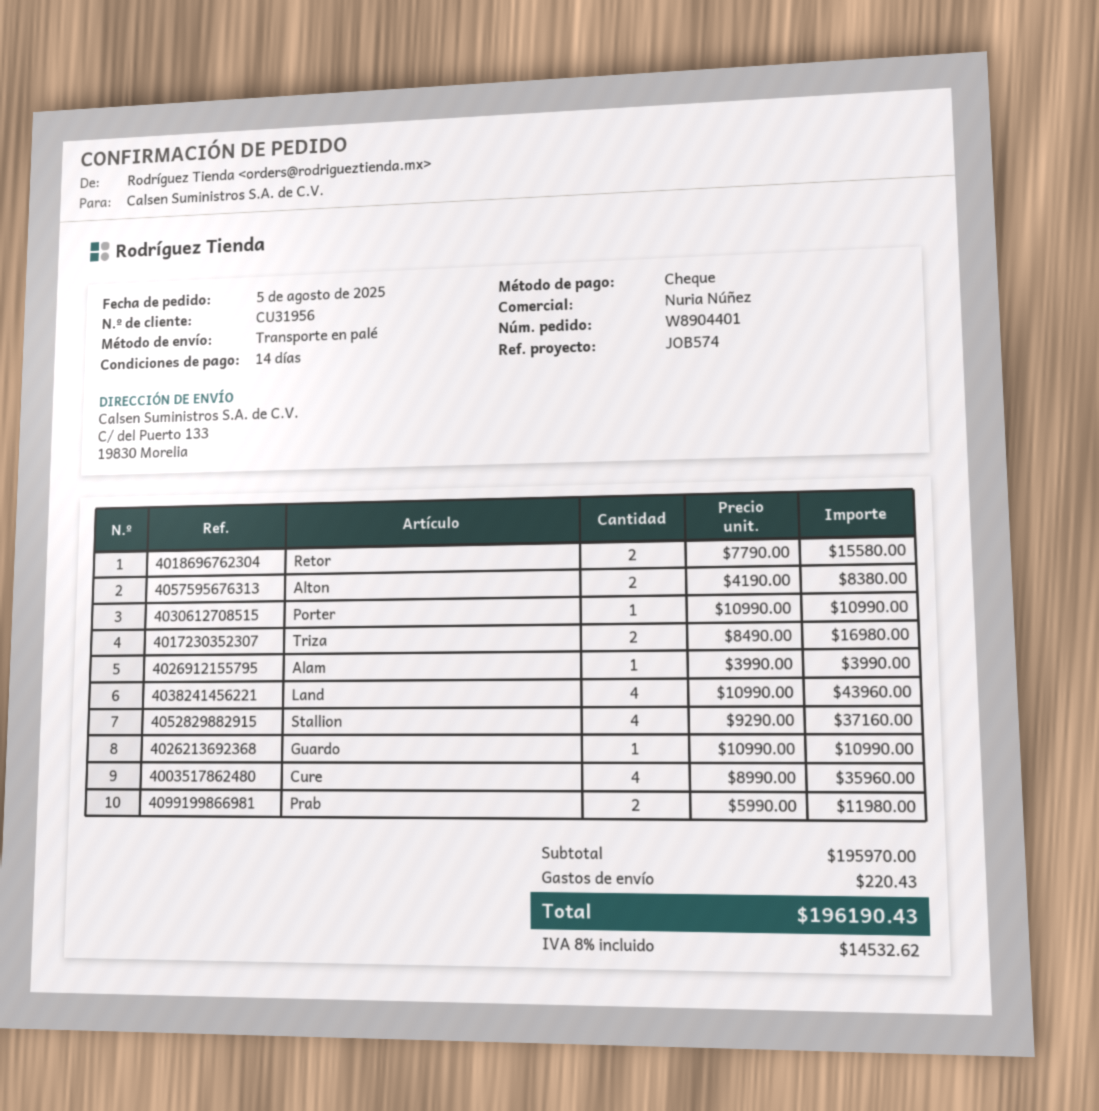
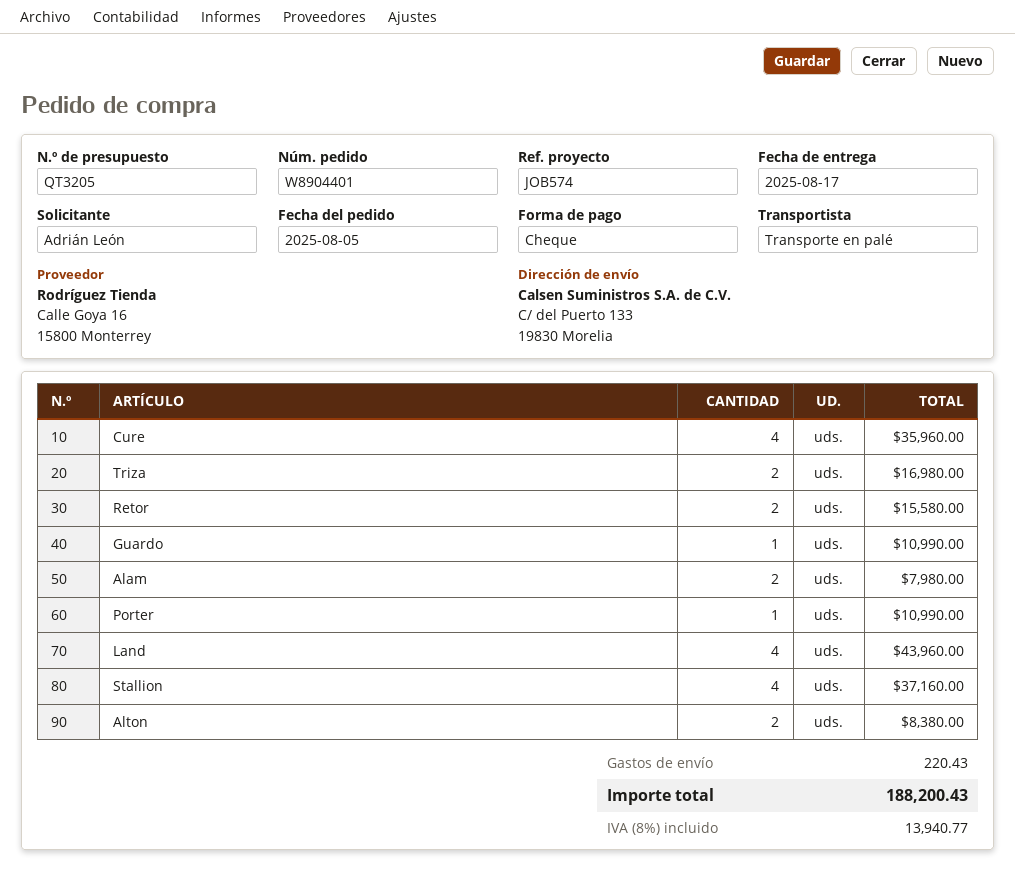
Alam: 1 for 3990.00 -> 2 for 7980.00
Prab: 2 for 11980.00 -> none
tax: 8% = 14532.62 -> 8% = 13940.77
total: 196190.43 -> 188200.43

